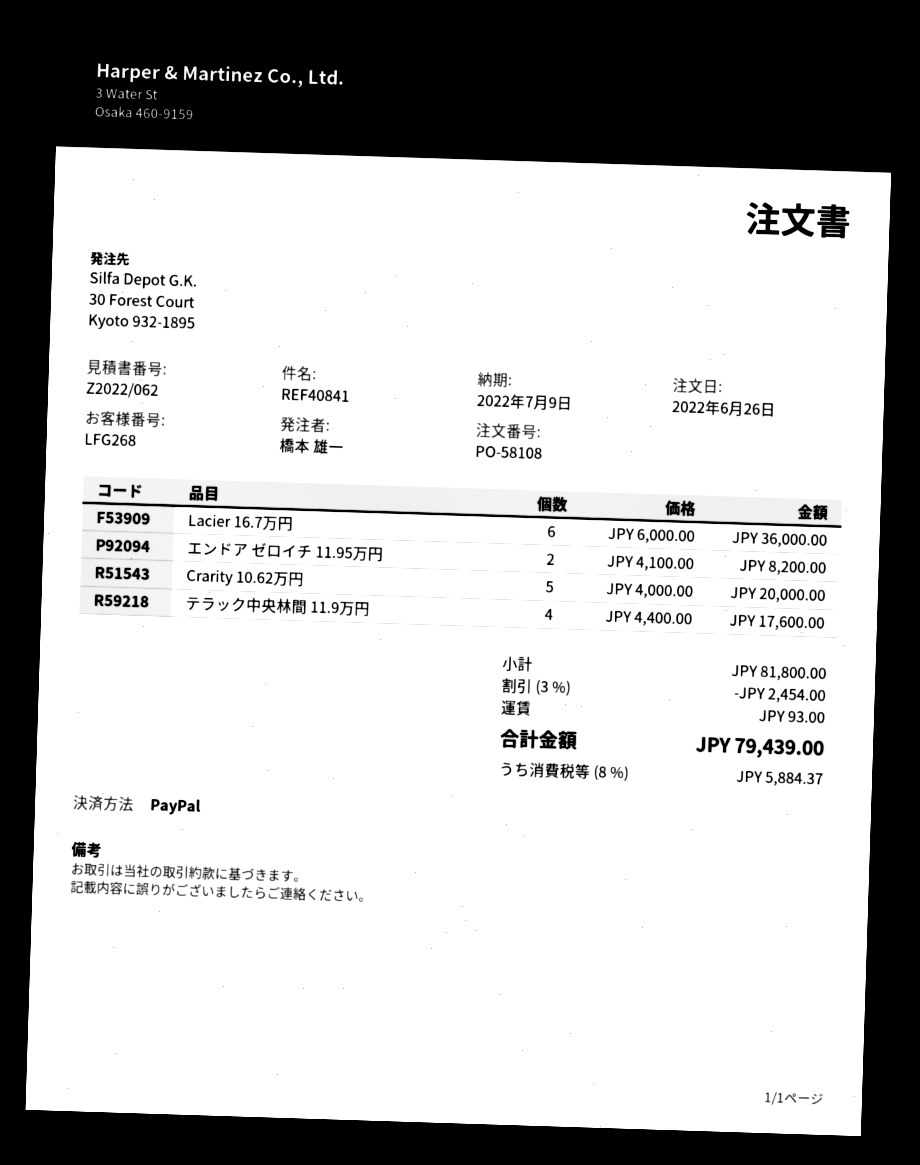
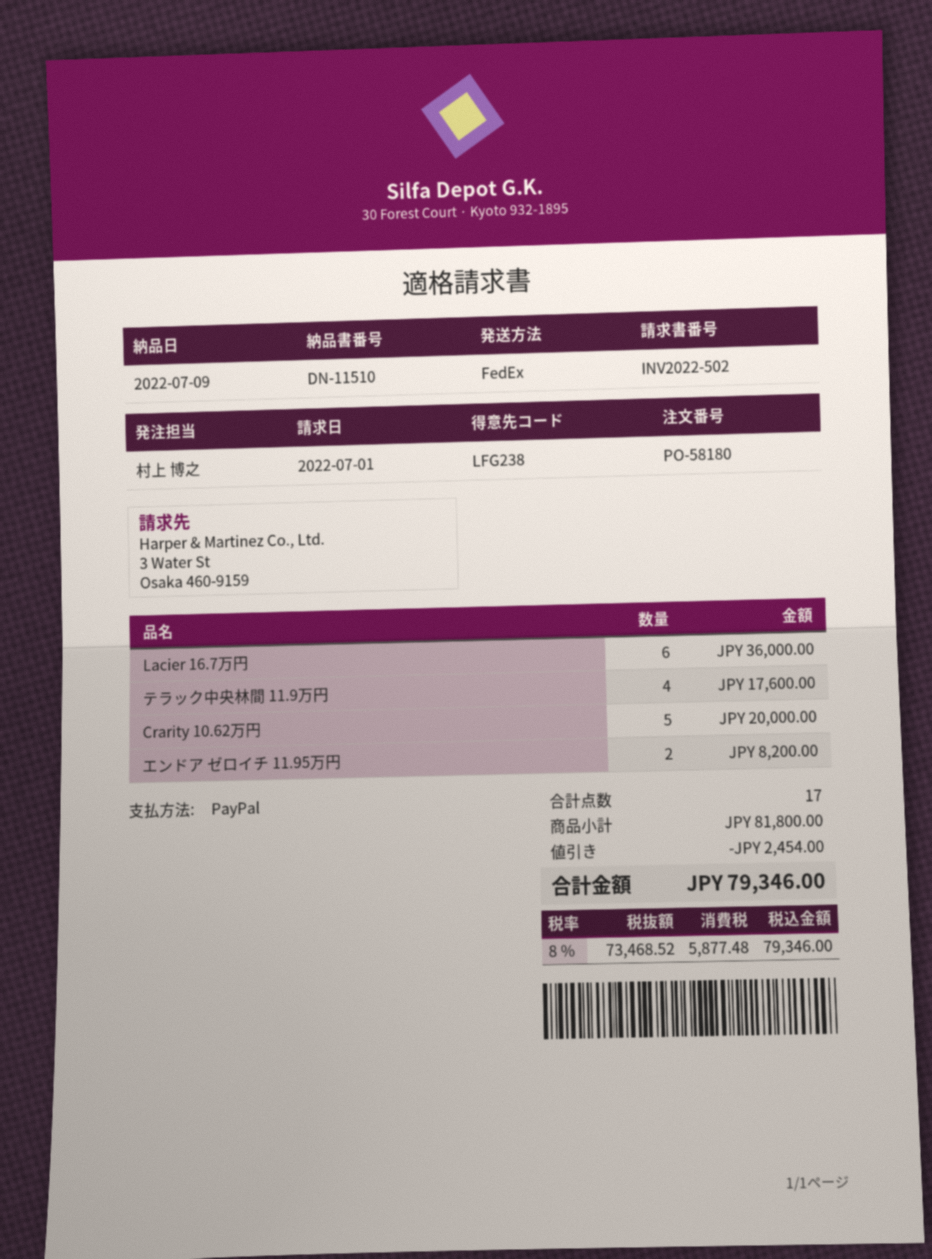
order number: PO-58108 -> PO-58180
customer number: LFG268 -> LFG238
ordered by: 橋本 雄一 -> 村上 博之
shipping: 93.00 -> none
tax: 8% = 5884.37 -> 8% = 5877.48
total: 79439.00 -> 79346.00

